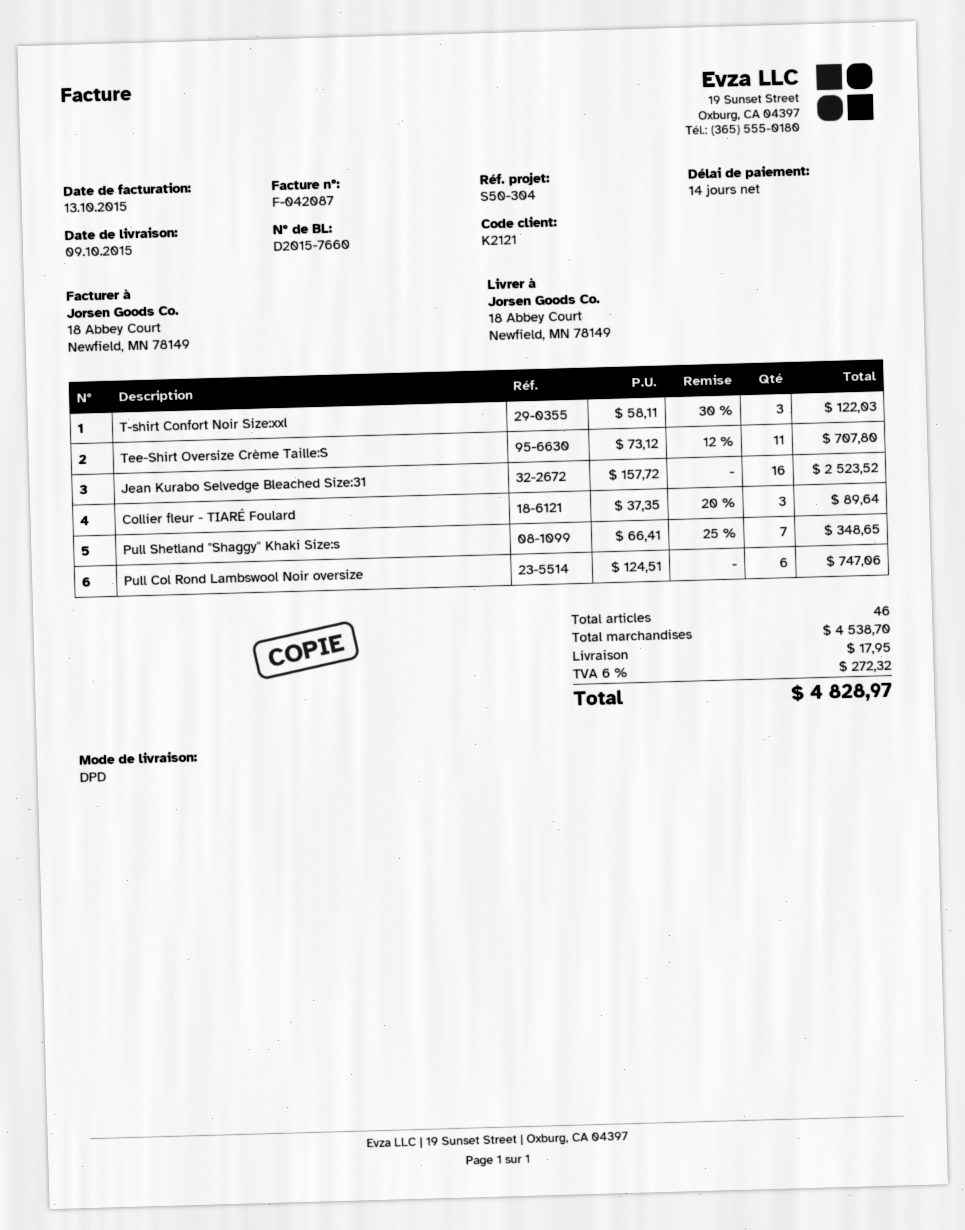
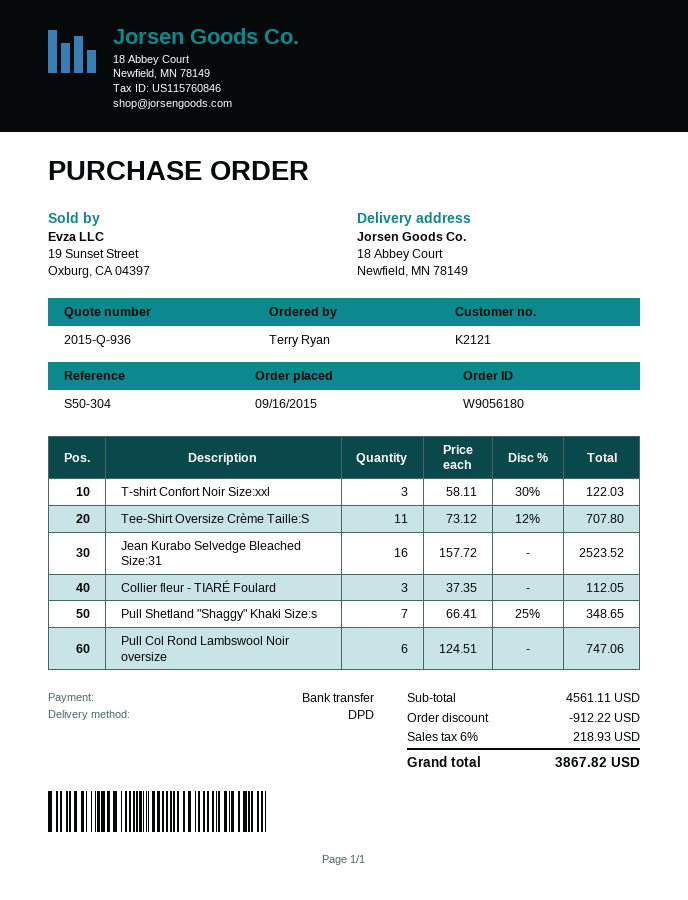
Collier fleur - TIARÉ Foulard: 3 x 37.35 - 20% = 89.64 -> 3 x 37.35 = 112.05
subtotal: 4538.70 -> 4561.11
discount: none -> 912.22
shipping: 17.95 -> none
tax: 6% = 272.32 -> 6% = 218.93
total: 4828.97 -> 3867.82

